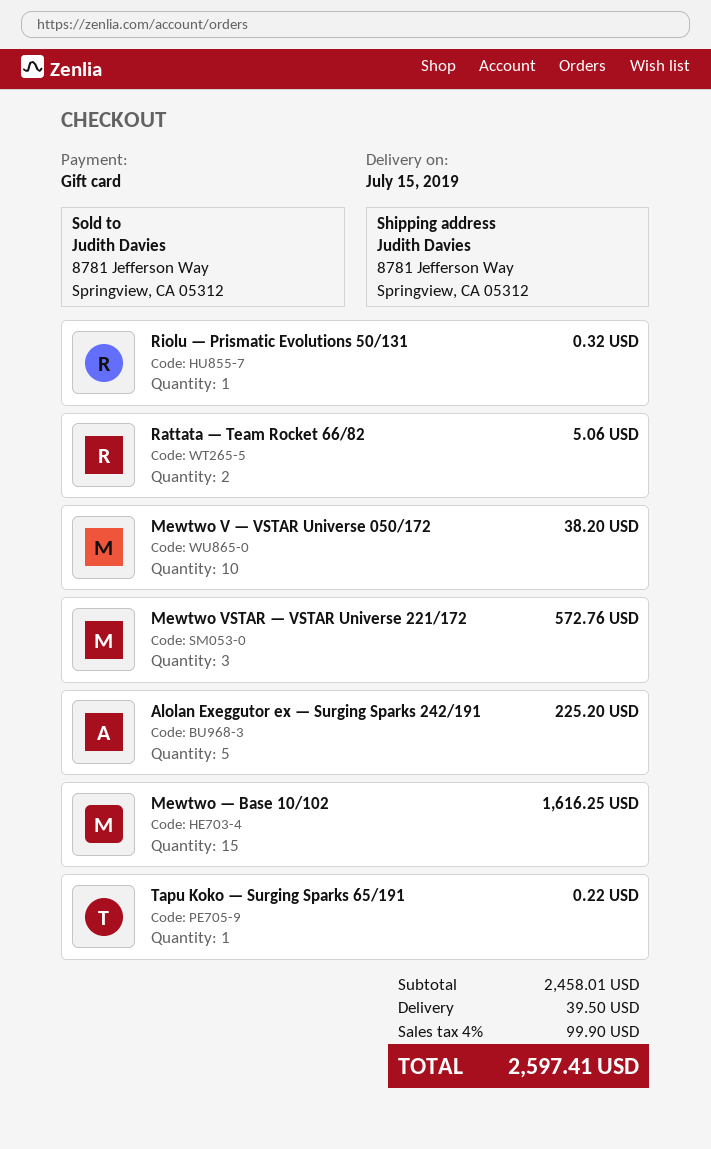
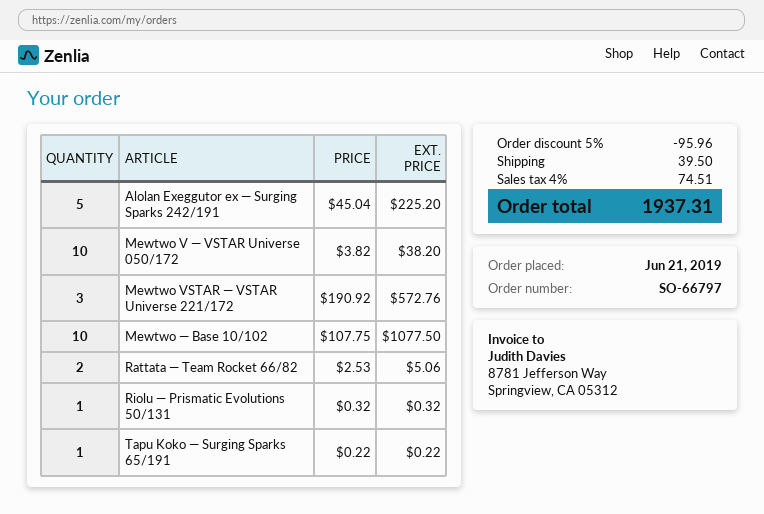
Mewtwo — Base 10/102: 15 for 1616.25 -> 10 for 1077.50
discount: none -> 5% = 95.96
tax: 4% = 99.90 -> 4% = 74.51
total: 2597.41 -> 1937.31

